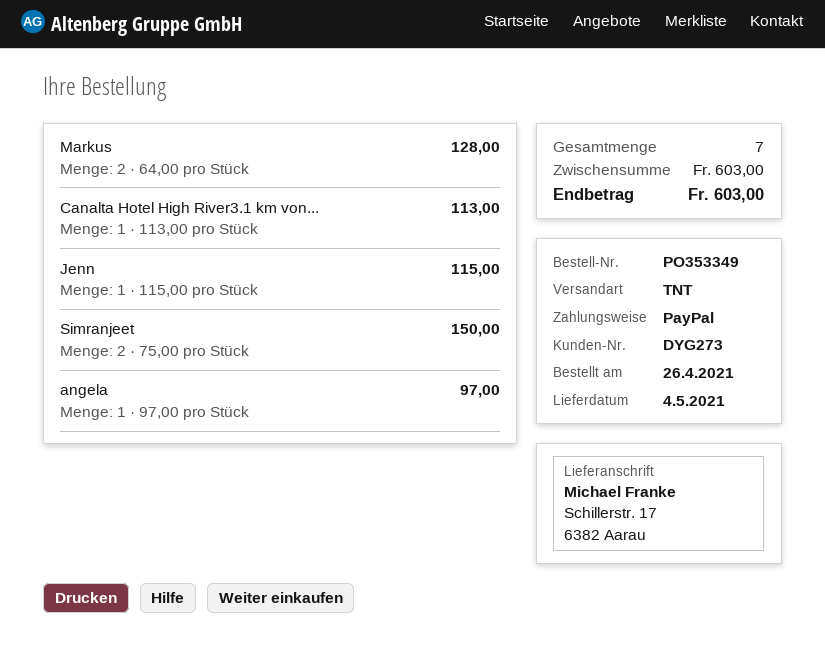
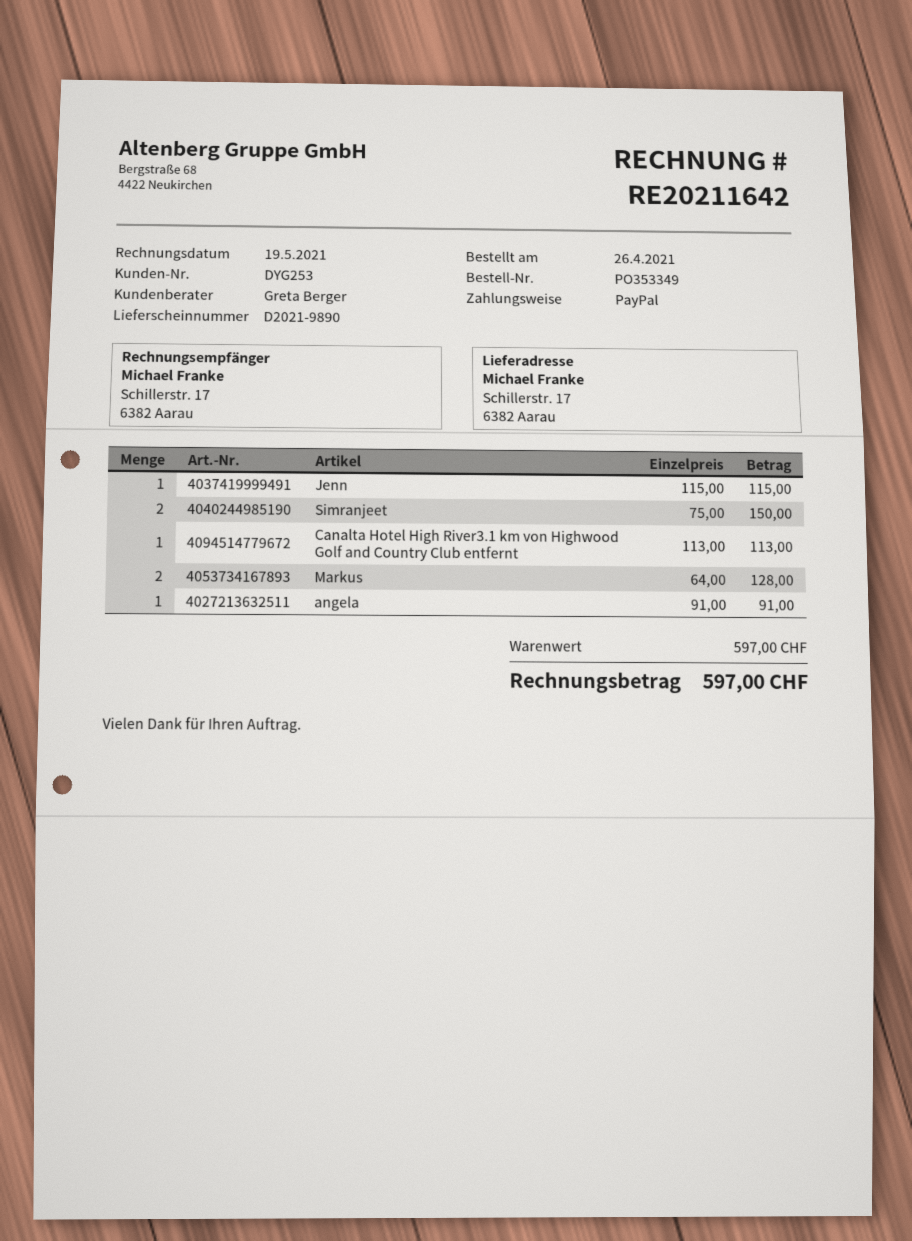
customer number: DYG273 -> DYG253
angela: 1 x 97.00 = 97.00 -> 1 x 91.00 = 91.00
subtotal: 603.00 -> 597.00
total: 603.00 -> 597.00

